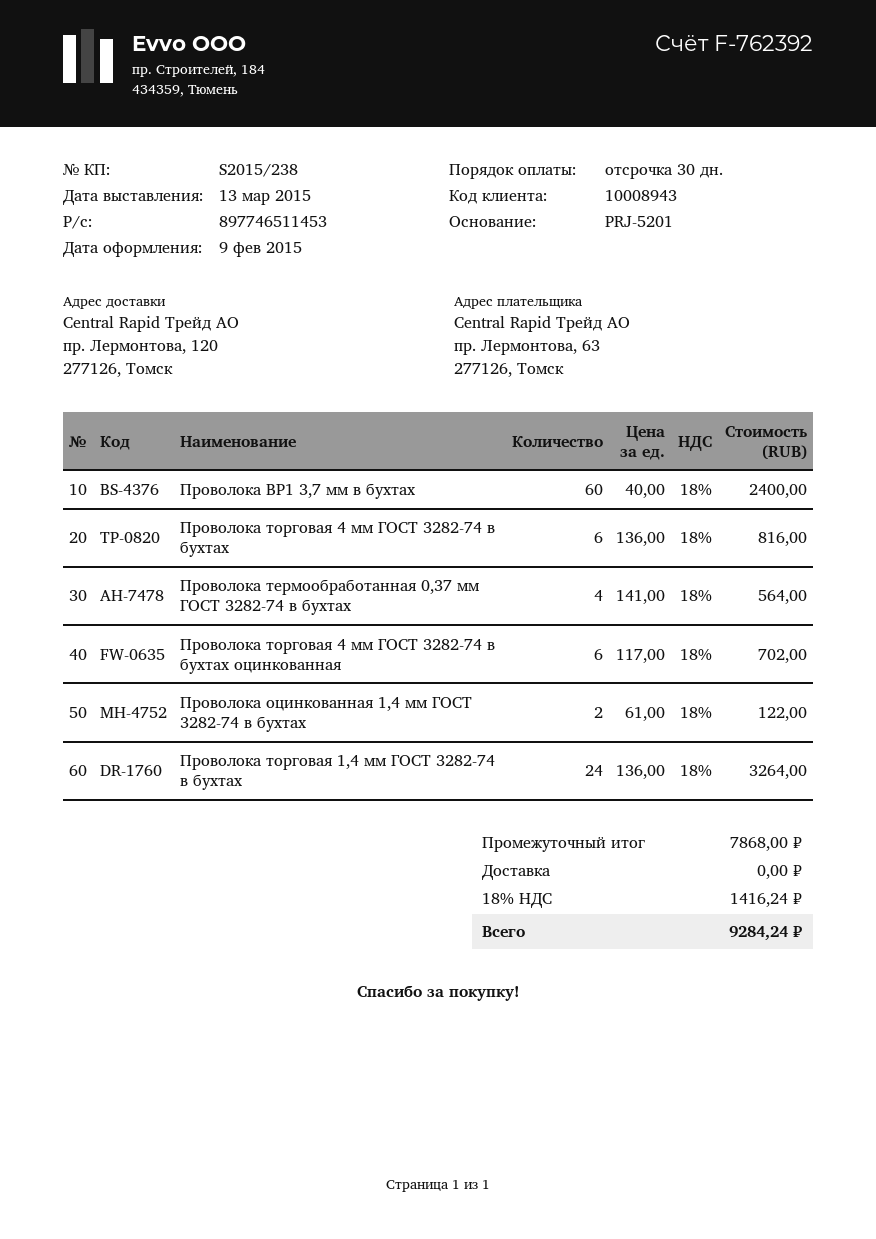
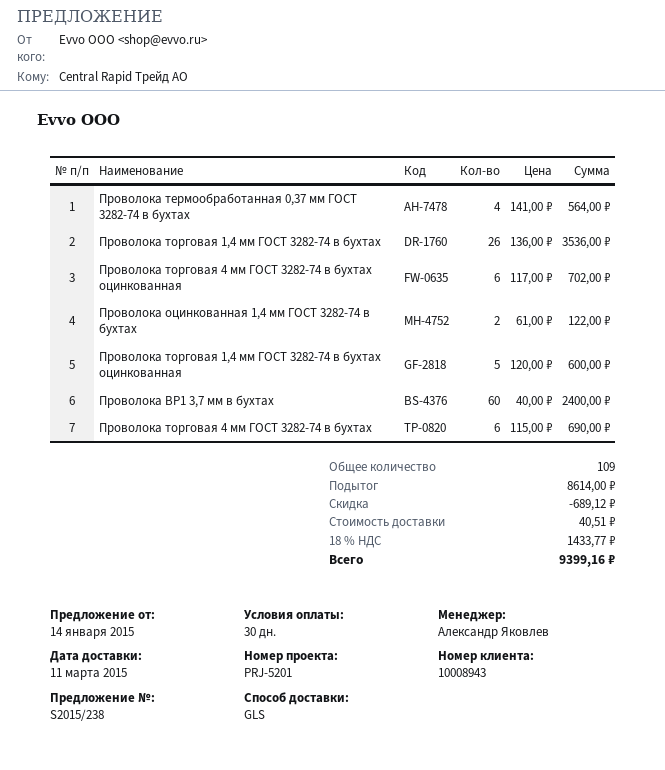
Проволока торговая 4 мм ГОСТ 3282-74 в бухтах: 6 x 136.00 = 816.00 -> 6 x 115.00 = 690.00
Проволока торговая 1,4 мм ГОСТ 3282-74 в бухтах: 24 x 136.00 = 3264.00 -> 26 x 136.00 = 3536.00
Проволока торговая 1,4 мм ГОСТ 3282-74 в бухтах оцинкованная: none -> 5 x 120.00 = 600.00
subtotal: 7868.00 -> 8614.00
discount: none -> 689.12
shipping: 0.00 -> 40.51
tax: 18% = 1416.24 -> 18% = 1433.77
total: 9284.24 -> 9399.16

